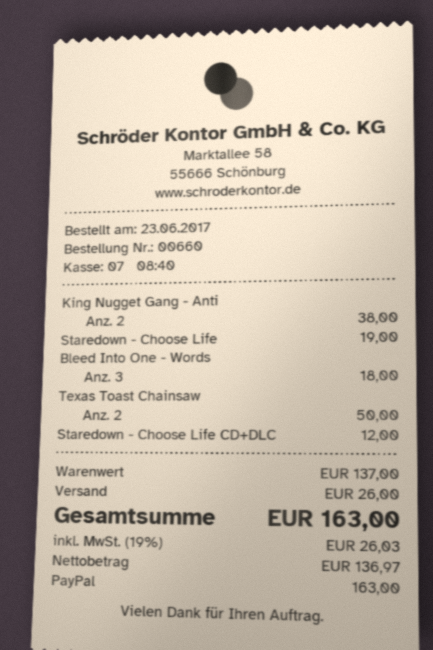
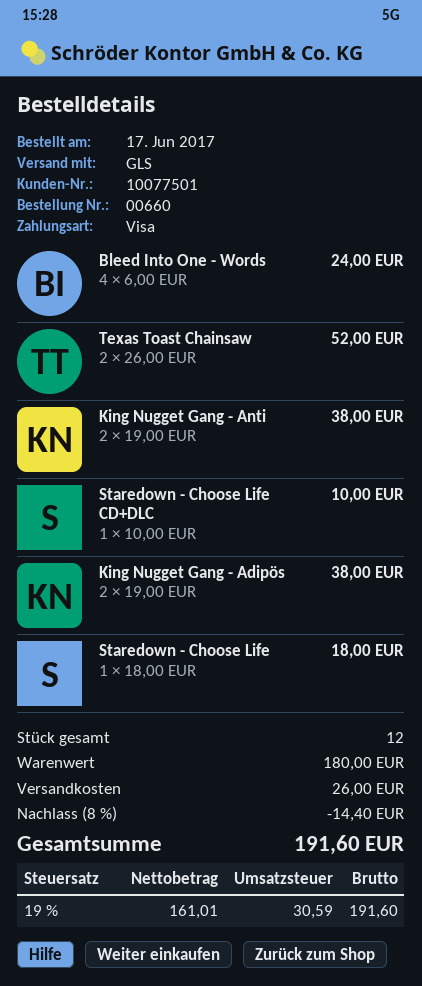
order date: 2017-06-23 -> 2017-06-17
payment method: PayPal -> Visa
Staredown - Choose Life: 1 for 19.00 -> 1 for 18.00
Bleed Into One - Words: 3 for 18.00 -> 4 for 24.00
Texas Toast Chainsaw: 2 for 50.00 -> 2 for 52.00
Staredown - Choose Life CD+DLC: 1 for 12.00 -> 1 for 10.00
King Nugget Gang - Adipös: none -> 2 for 38.00
subtotal: 137.00 -> 180.00
discount: none -> 8% = 14.40
net: 136.97 -> 161.01
tax: 19% = 26.03 -> 19% = 30.59
total: 163.00 -> 191.60

